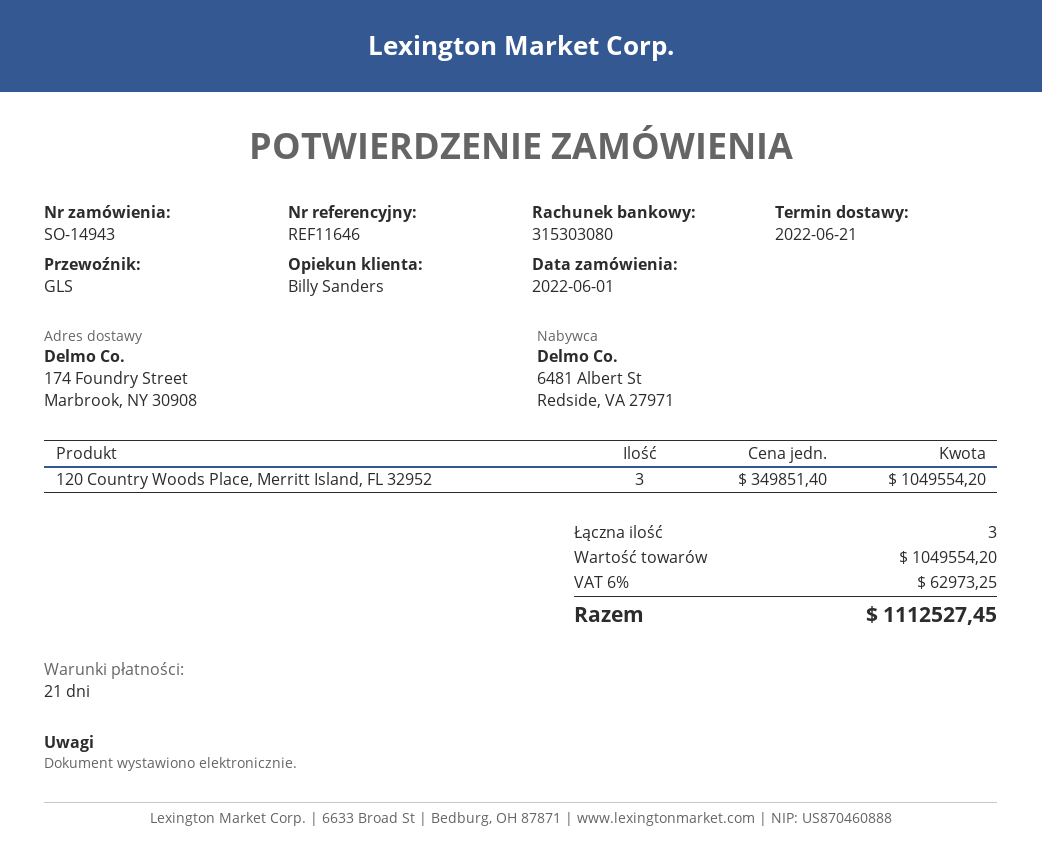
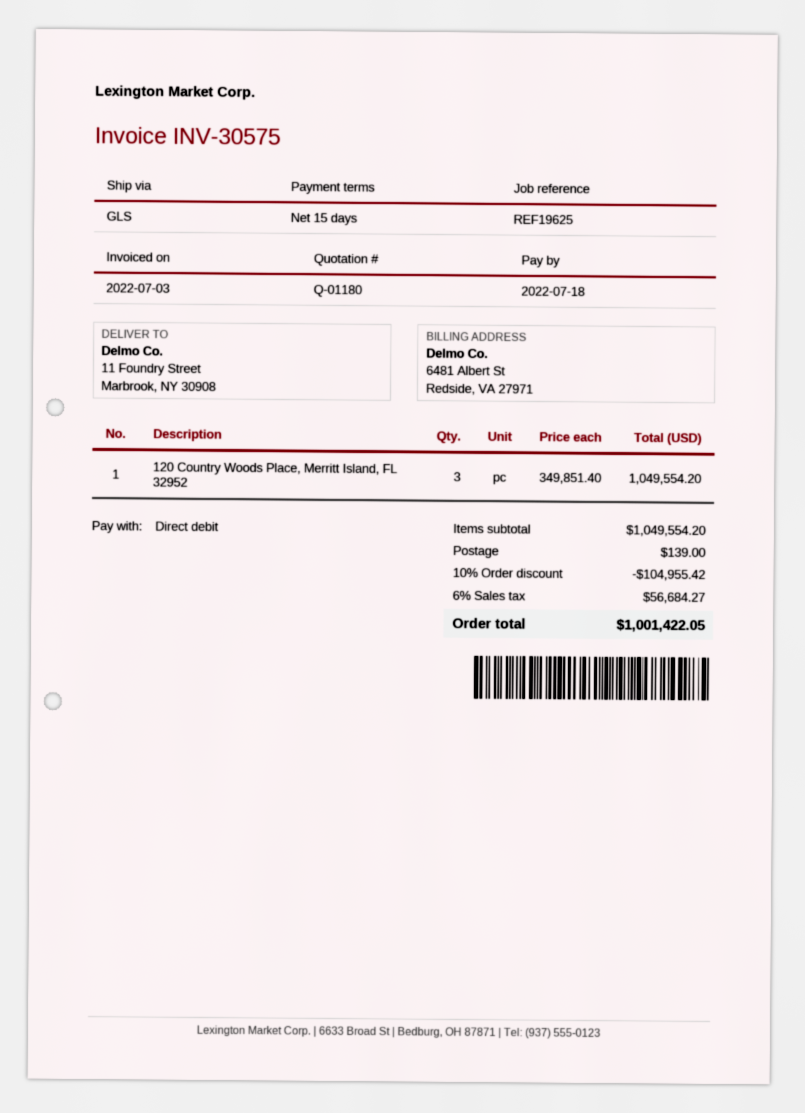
payment terms: 21 days -> 15 days
reference: REF11646 -> REF19625
ship to: 174 Foundry Street, Marbrook, NY 30908 -> 11 Foundry Street, Marbrook, NY 30908
discount: none -> 10% = 104955.42
shipping: none -> 139.00
tax: 6% = 62973.25 -> 6% = 56684.27
total: 1112527.45 -> 1001422.05

